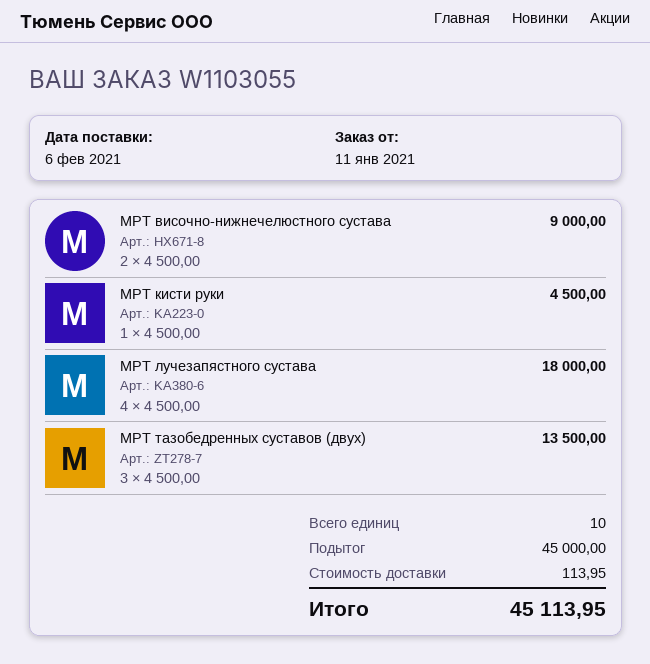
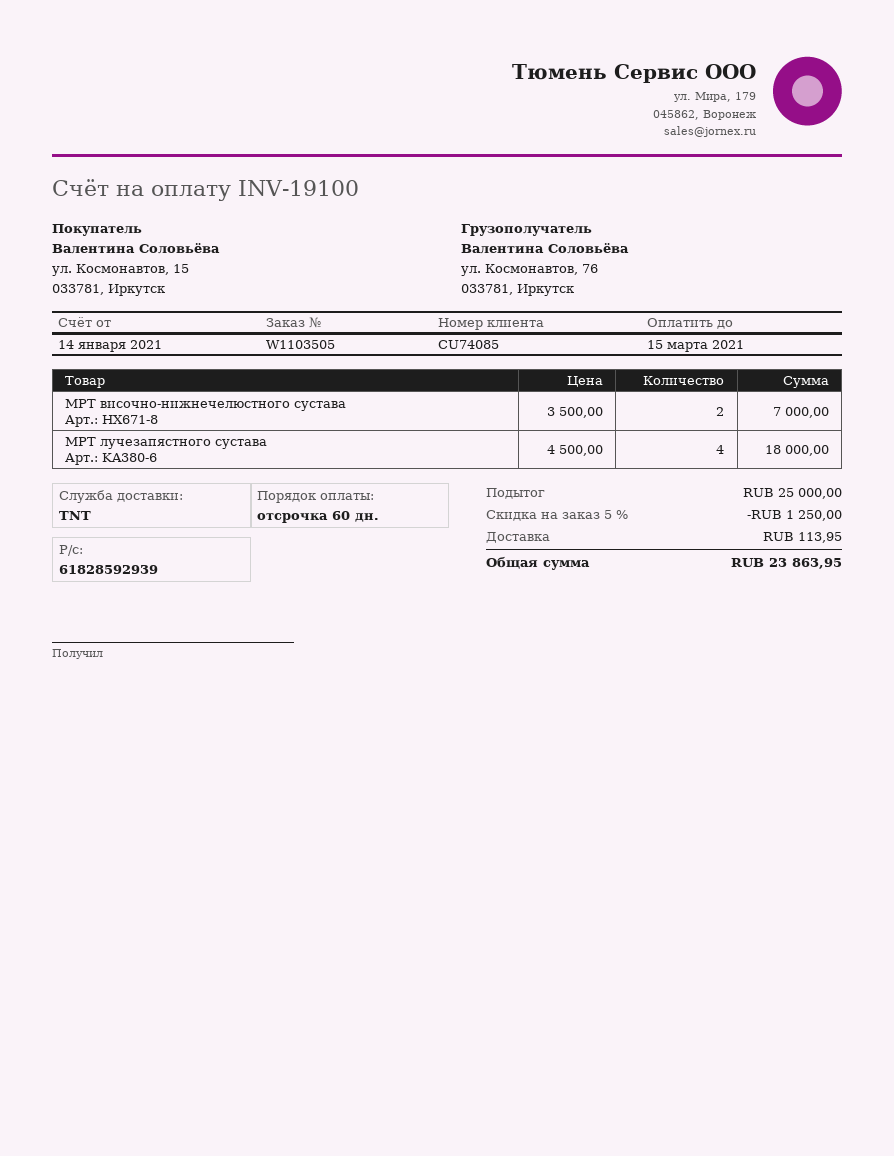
order number: W1103055 -> W1103505
МРТ височно-нижнечелюстного сустава: 2 x 4500.00 = 9000.00 -> 2 x 3500.00 = 7000.00
МРТ кисти руки: 1 x 4500.00 = 4500.00 -> none
МРТ тазобедренных суставов (двух): 3 x 4500.00 = 13500.00 -> none
subtotal: 45000.00 -> 25000.00
discount: none -> 5% = 1250.00
total: 45113.95 -> 23863.95

